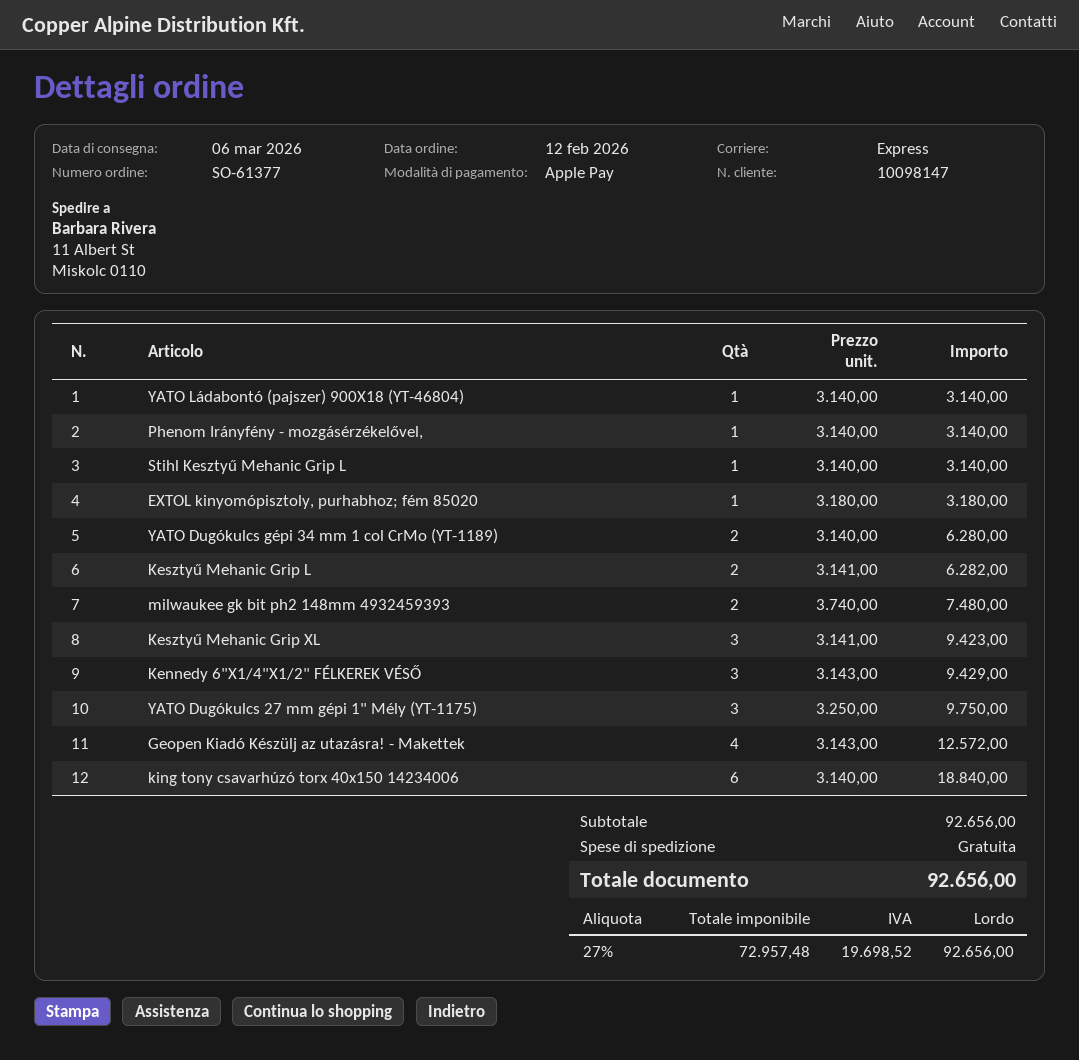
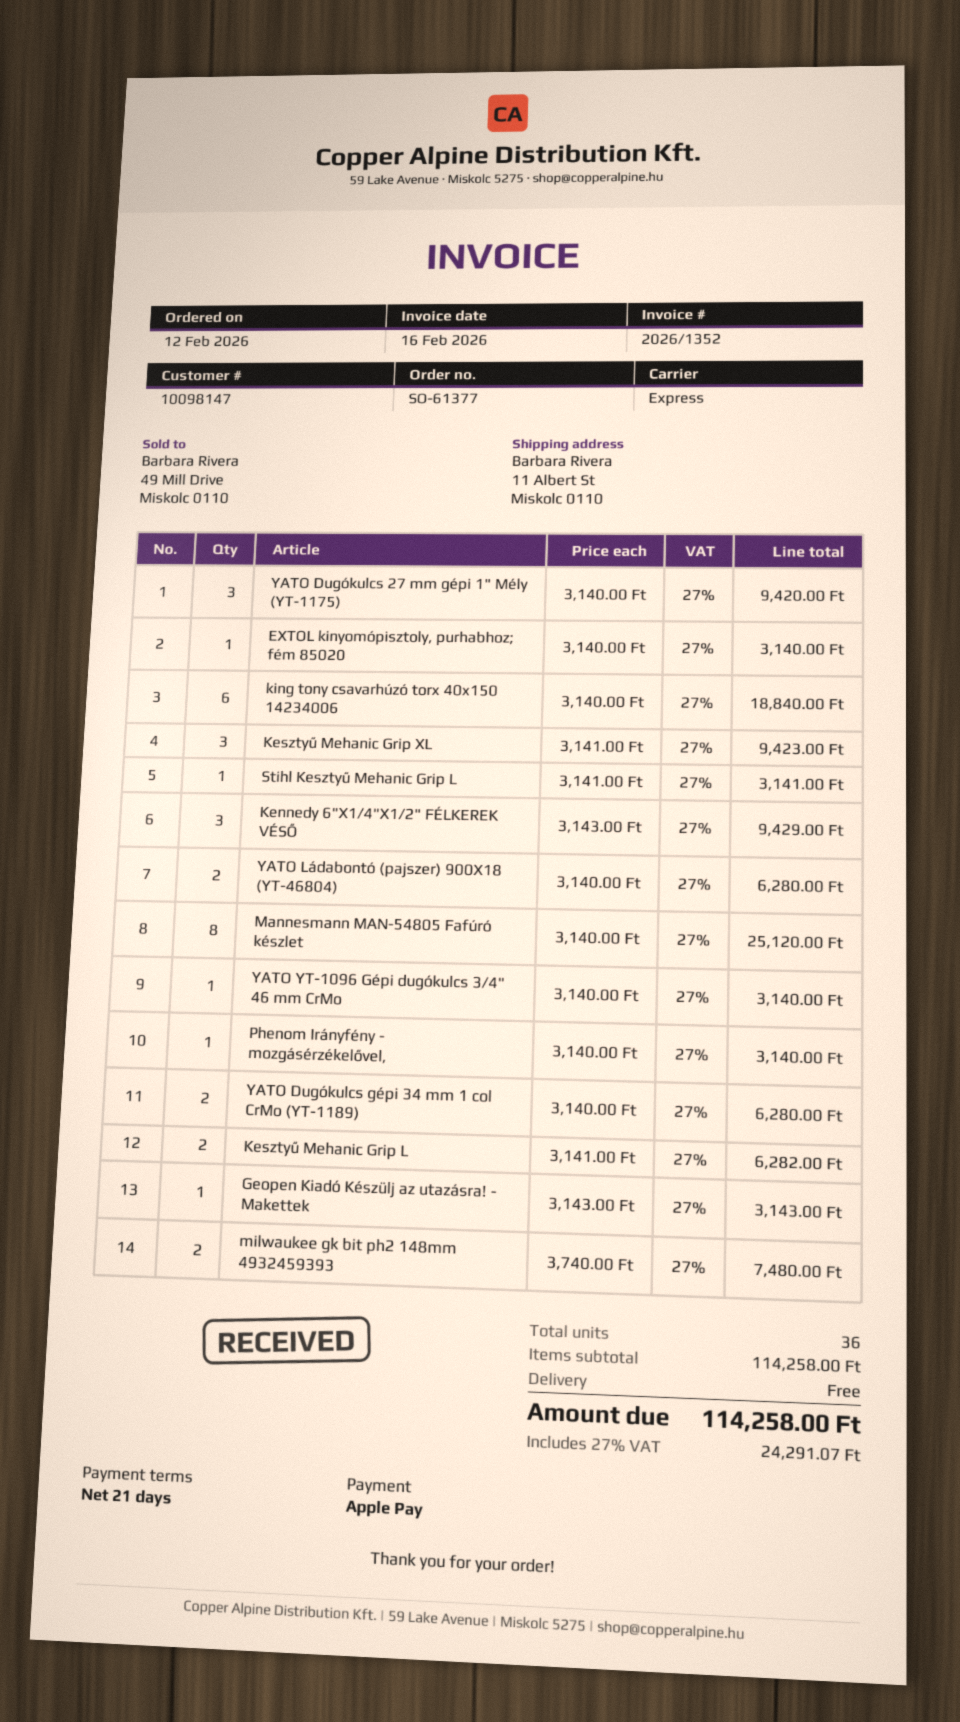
YATO Ládabontó (pajszer) 900X18 (YT-46804): 1 x 3140.00 = 3140.00 -> 2 x 3140.00 = 6280.00
Stihl Kesztyű Mehanic Grip L: 1 x 3140.00 = 3140.00 -> 1 x 3141.00 = 3141.00
EXTOL kinyomópisztoly, purhabhoz; fém 85020: 1 x 3180.00 = 3180.00 -> 1 x 3140.00 = 3140.00
YATO Dugókulcs 27 mm gépi 1" Mély (YT-1175): 3 x 3250.00 = 9750.00 -> 3 x 3140.00 = 9420.00
Geopen Kiadó Készülj az utazásra! - Makettek: 4 x 3143.00 = 12572.00 -> 1 x 3143.00 = 3143.00
Mannesmann MAN-54805 Fafúró készlet: none -> 8 x 3140.00 = 25120.00
YATO YT-1096 Gépi dugókulcs 3/4" 46 mm CrMo: none -> 1 x 3140.00 = 3140.00
subtotal: 92656.00 -> 114258.00
tax: 27% = 19698.52 -> 27% = 24291.07
total: 92656.00 -> 114258.00

